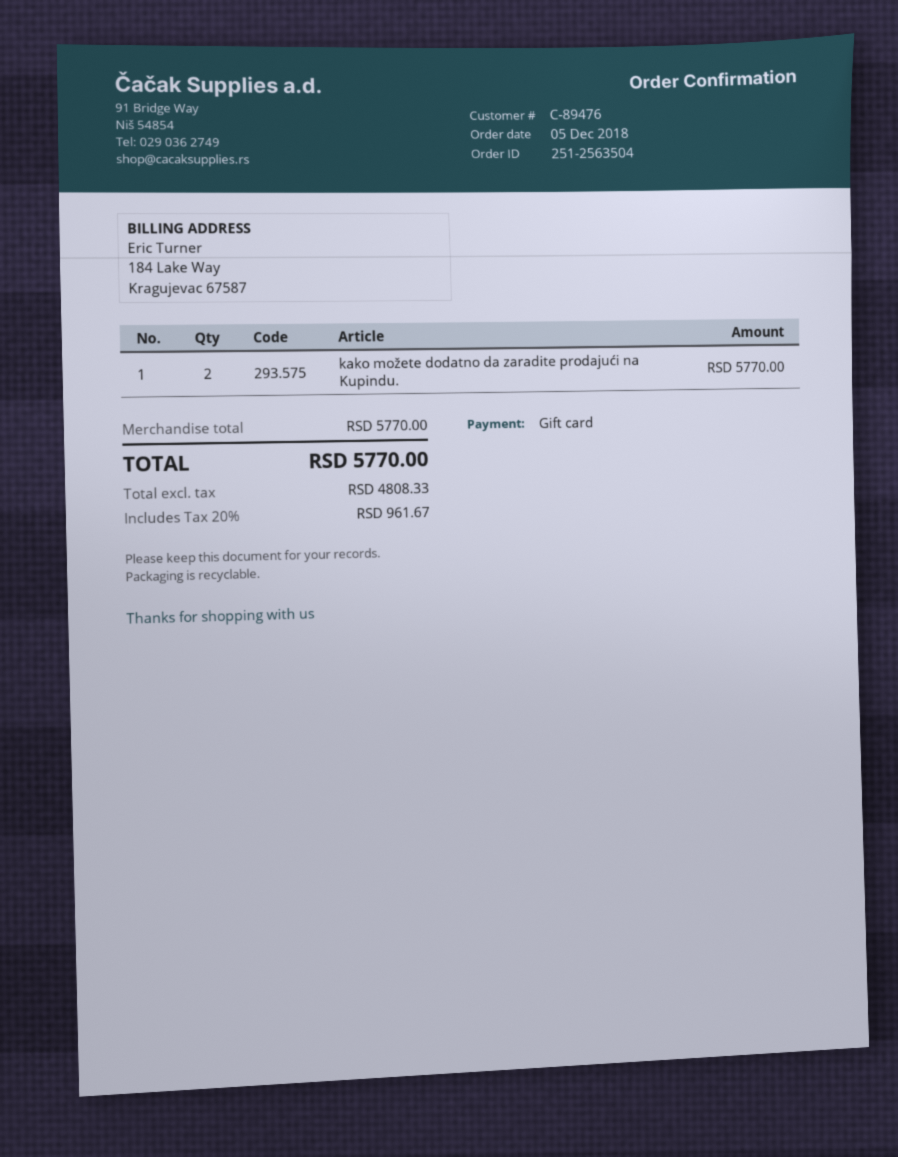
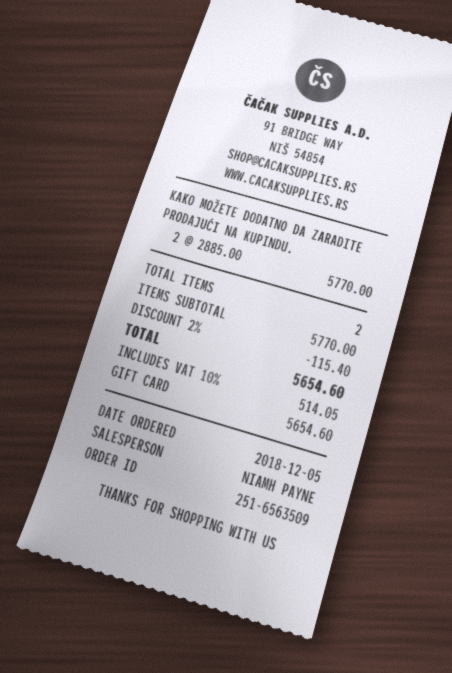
order number: 251-2563504 -> 251-6563509
discount: none -> 2% = 115.40
tax: 20% = 961.67 -> 10% = 514.05
total: 5770.00 -> 5654.60

